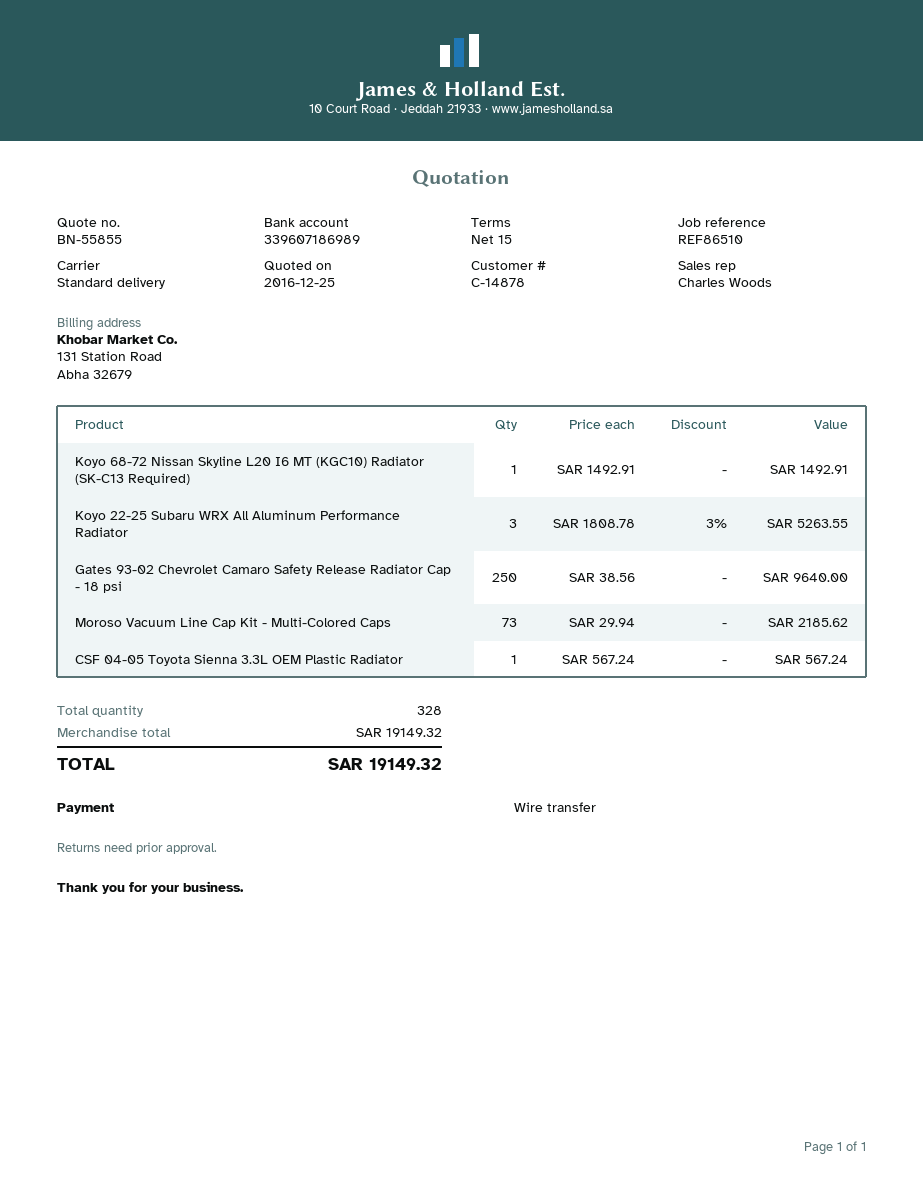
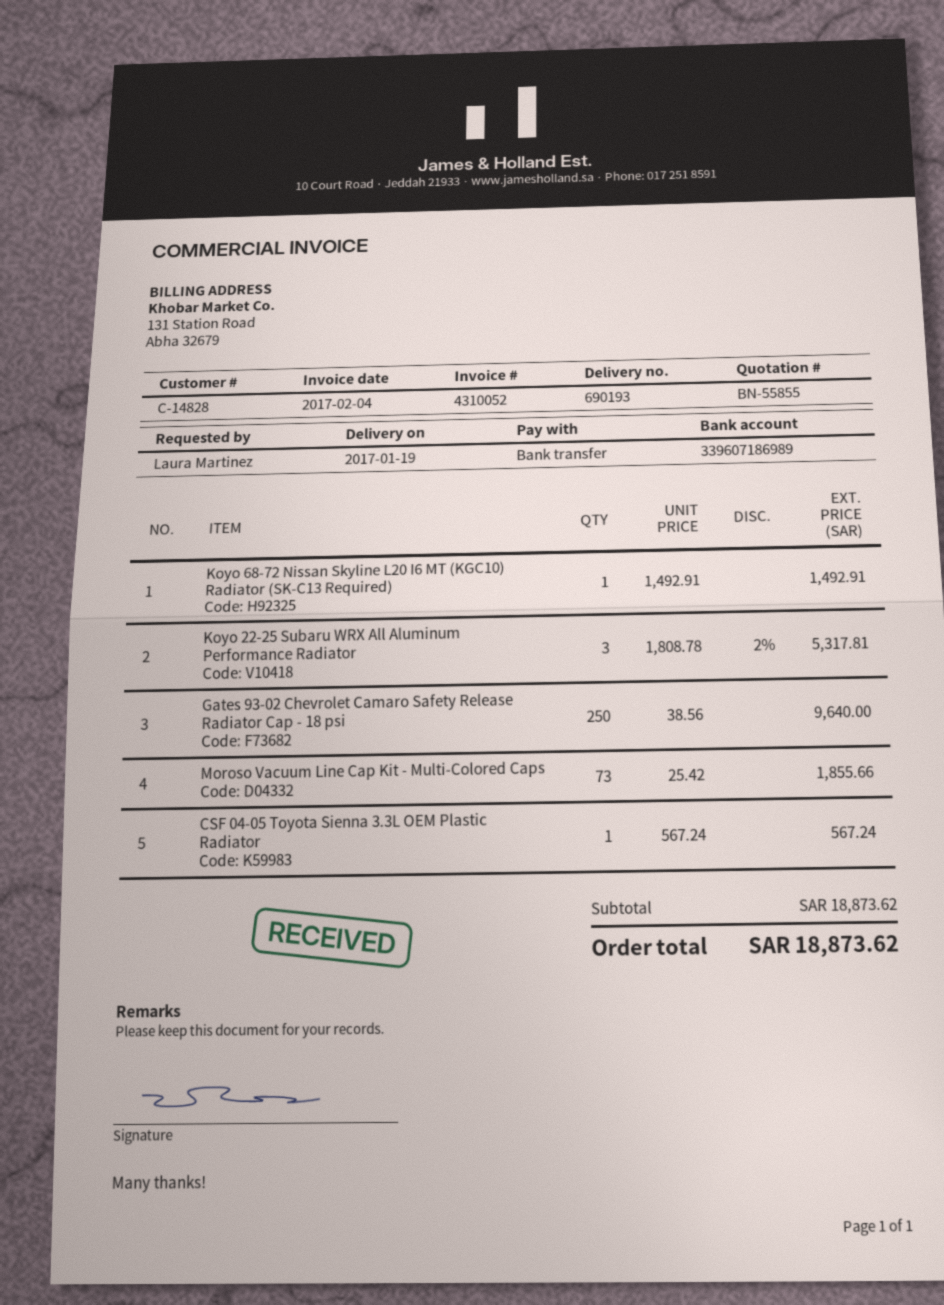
customer number: C-14878 -> C-14828
Koyo 22-25 Subaru WRX All Aluminum Performance Radiator: 3 x 1808.78 - 3% = 5263.55 -> 3 x 1808.78 - 2% = 5317.81
Moroso Vacuum Line Cap Kit - Multi-Colored Caps: 73 x 29.94 = 2185.62 -> 73 x 25.42 = 1855.66
subtotal: 19149.32 -> 18873.62
total: 19149.32 -> 18873.62

